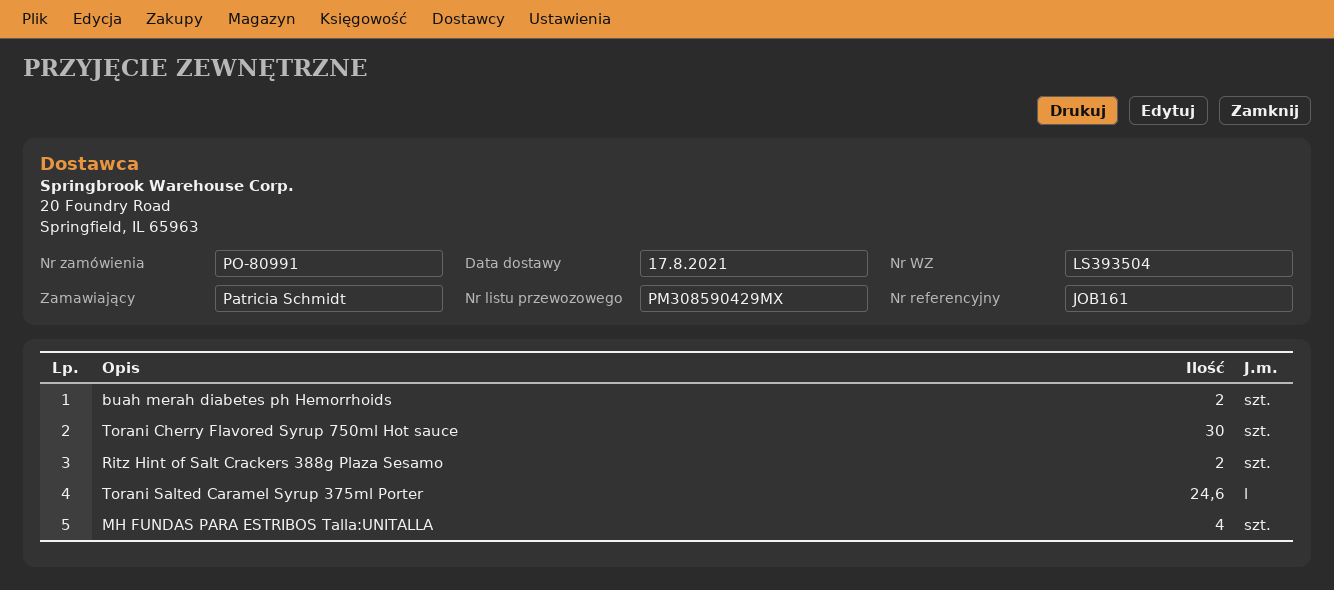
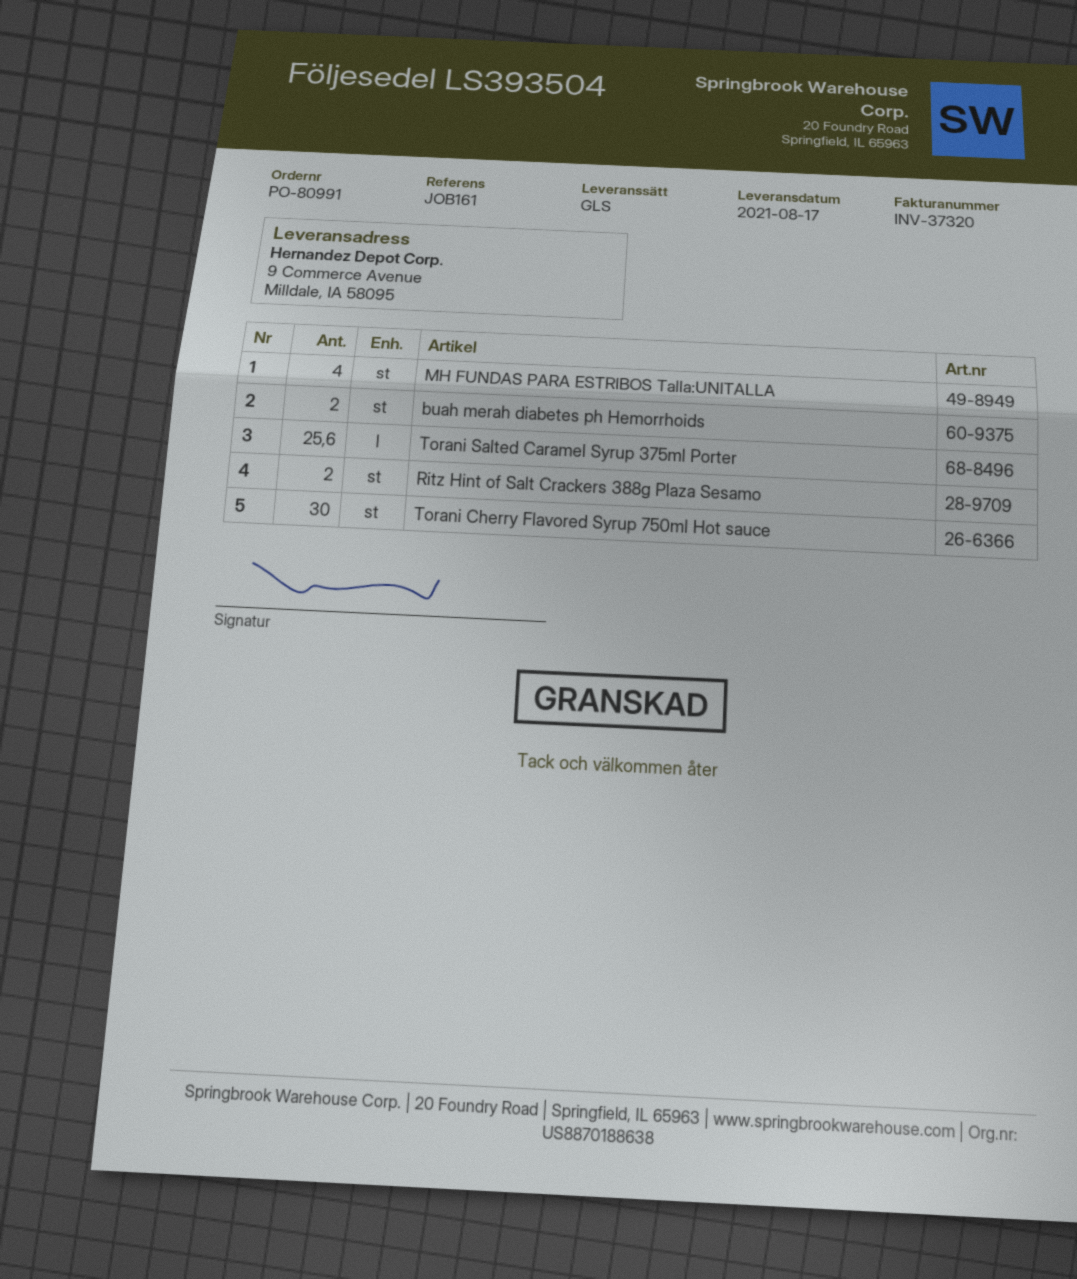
Torani Salted Caramel Syrup 375ml Porter: 24.6 -> 25.6

